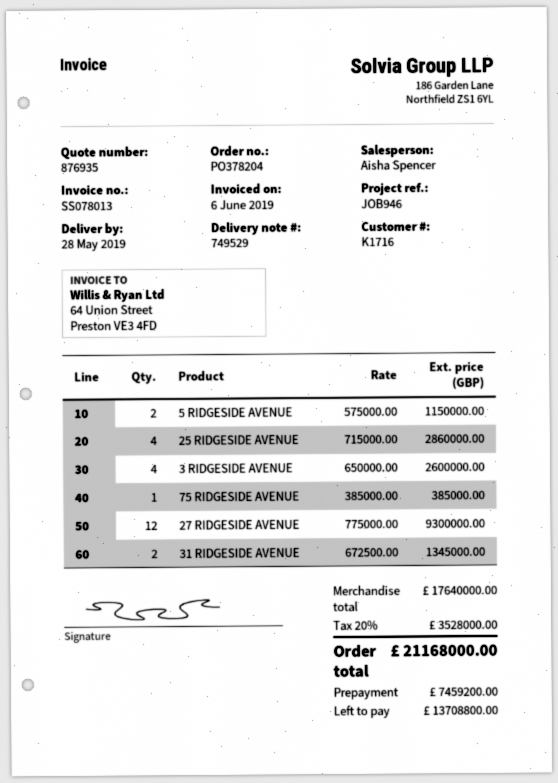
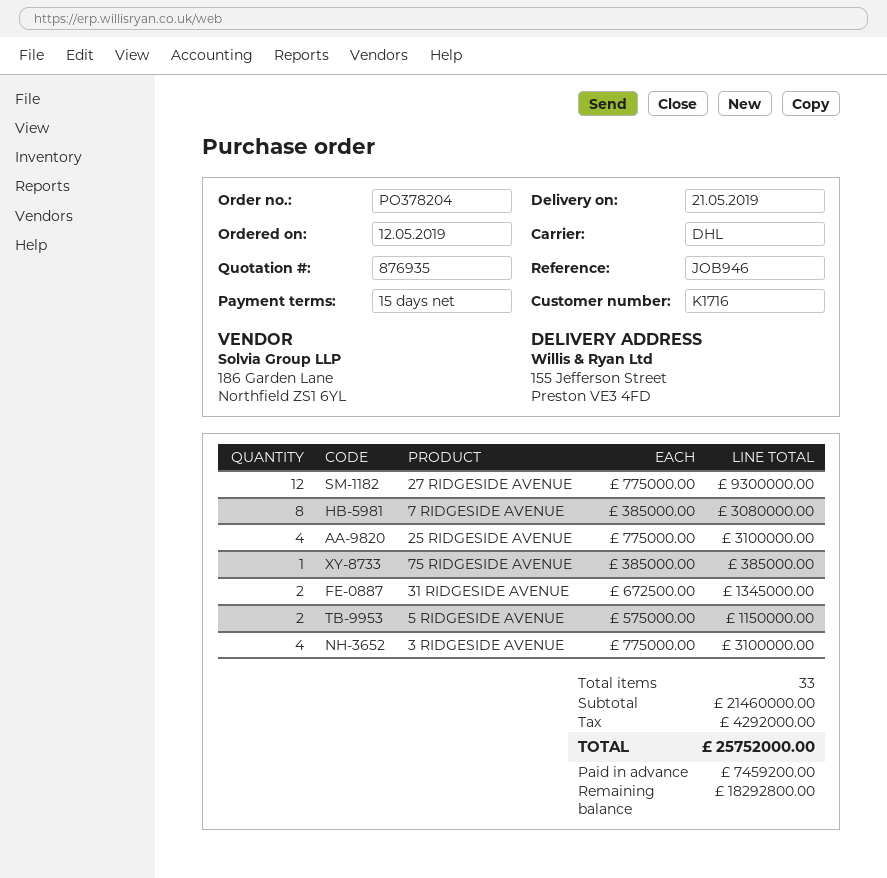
delivery date: 2019-05-28 -> 2019-05-21
25 RIDGESIDE AVENUE: 4 x 715000.00 = 2860000.00 -> 4 x 775000.00 = 3100000.00
3 RIDGESIDE AVENUE: 4 x 650000.00 = 2600000.00 -> 4 x 775000.00 = 3100000.00
7 RIDGESIDE AVENUE: none -> 8 x 385000.00 = 3080000.00
subtotal: 17640000.00 -> 21460000.00
tax: 3528000.00 -> 4292000.00
total: 21168000.00 -> 25752000.00
balance: 13708800.00 -> 18292800.00

